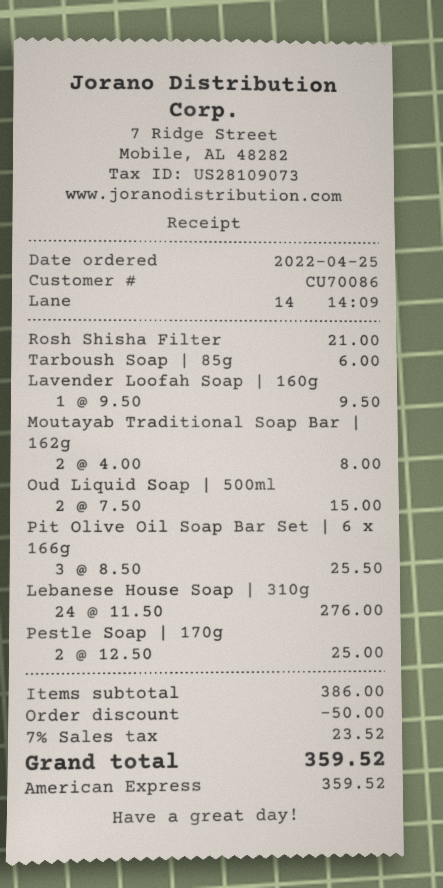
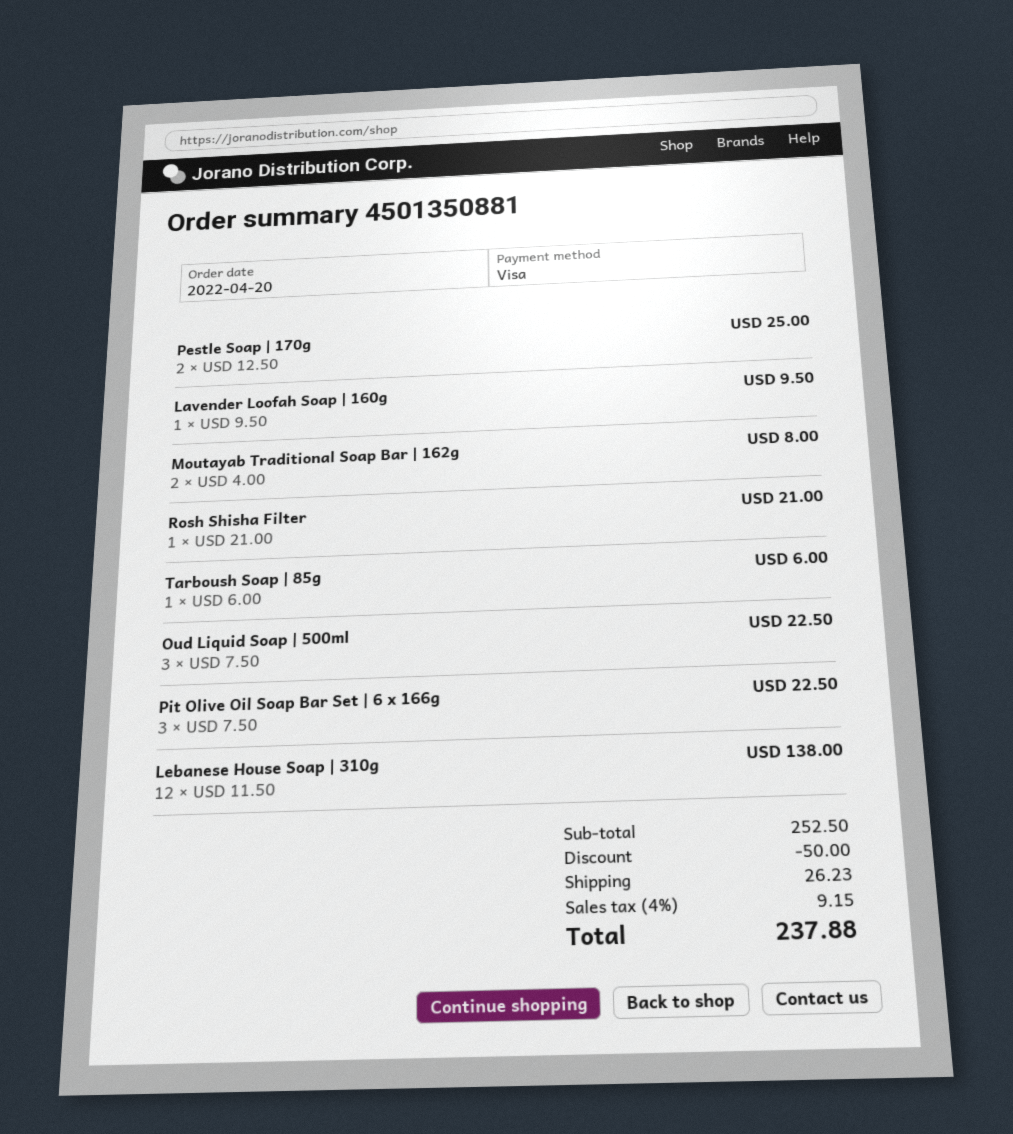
order date: 2022-04-25 -> 2022-04-20
payment method: American Express -> Visa
Oud Liquid Soap | 500ml: 2 x 7.50 = 15.00 -> 3 x 7.50 = 22.50
Pit Olive Oil Soap Bar Set | 6 x 166g: 3 x 8.50 = 25.50 -> 3 x 7.50 = 22.50
Lebanese House Soap | 310g: 24 x 11.50 = 276.00 -> 12 x 11.50 = 138.00
subtotal: 386.00 -> 252.50
shipping: none -> 26.23
tax: 7% = 23.52 -> 4% = 9.15
total: 359.52 -> 237.88

